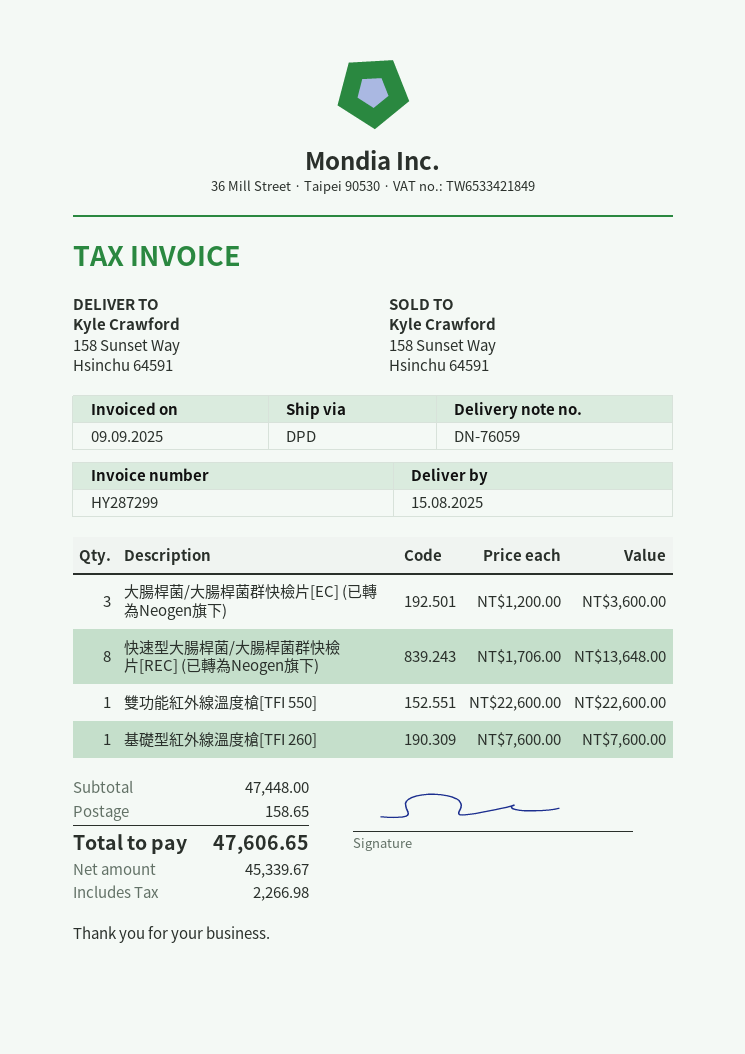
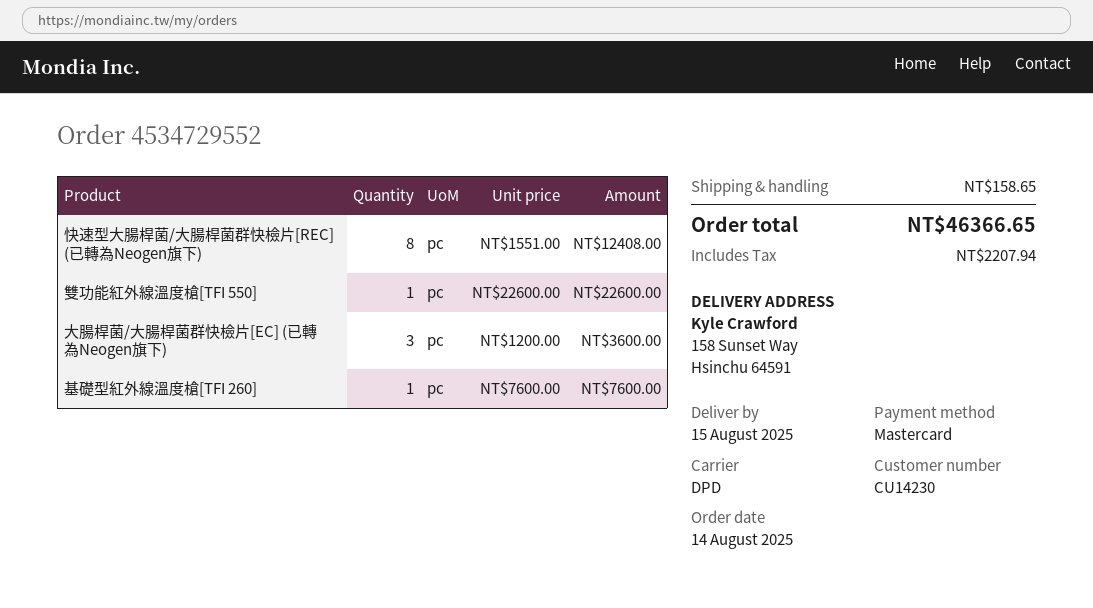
快速型大腸桿菌/大腸桿菌群快檢片[REC] (已轉為Neogen旗下): 8 x 1706.00 = 13648.00 -> 8 x 1551.00 = 12408.00
tax: 2266.98 -> 2207.94
total: 47606.65 -> 46366.65

